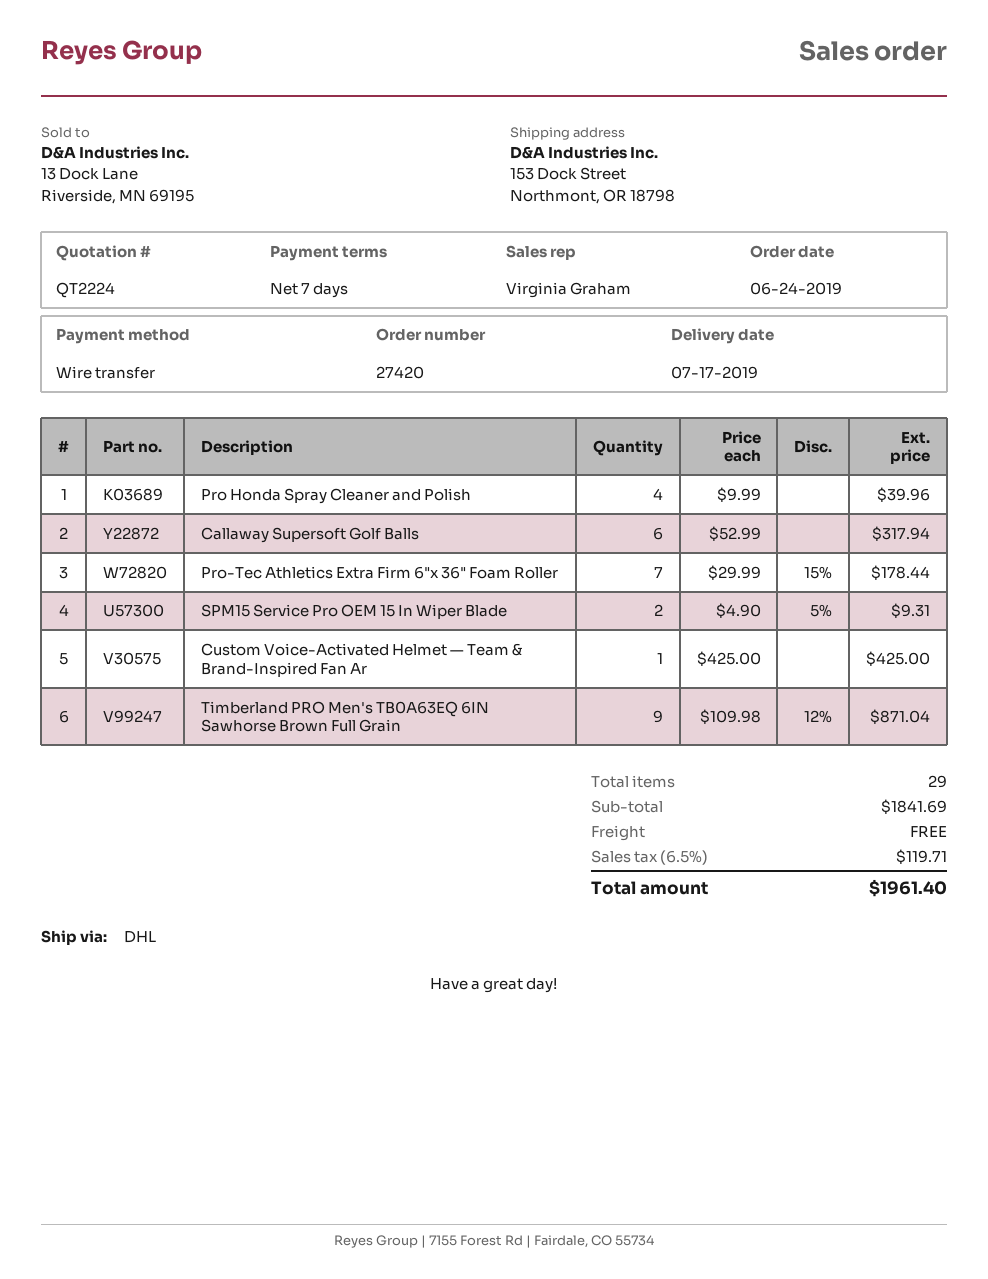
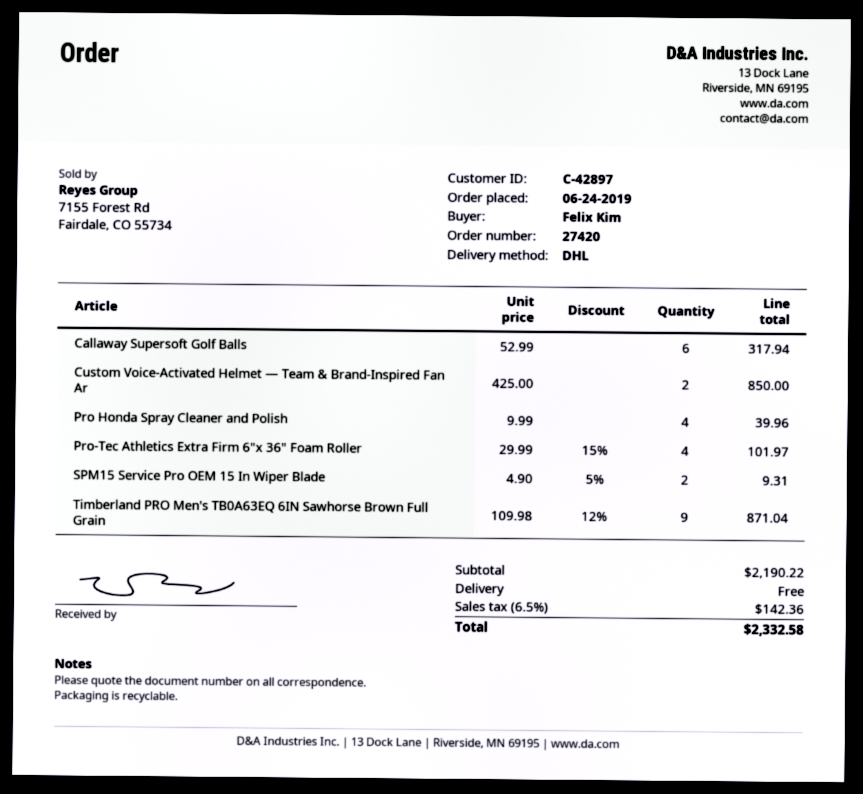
Pro-Tec Athletics Extra Firm 6"x 36" Foam Roller: 7 x 29.99 - 15% = 178.44 -> 4 x 29.99 - 15% = 101.97
Custom Voice-Activated Helmet — Team & Brand-Inspired Fan Ar: 1 x 425.00 = 425.00 -> 2 x 425.00 = 850.00
subtotal: 1841.69 -> 2190.22
tax: 6.5% = 119.71 -> 6.5% = 142.36
total: 1961.40 -> 2332.58

